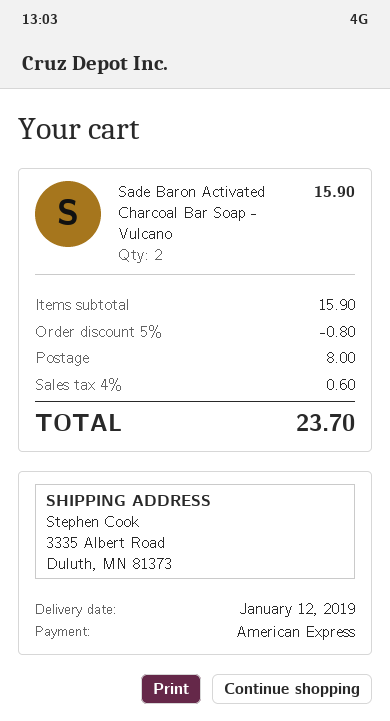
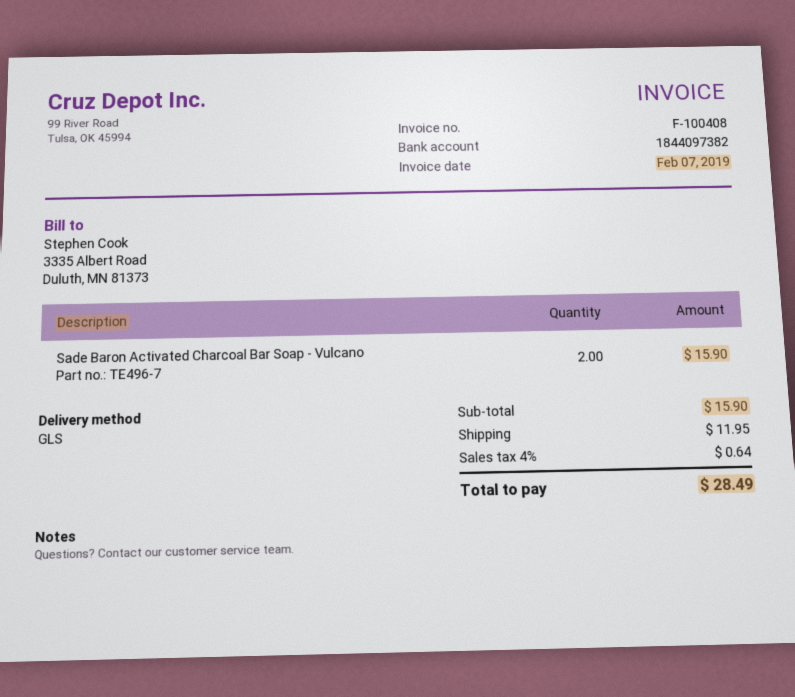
discount: 5% = 0.80 -> none
shipping: 8.00 -> 11.95
tax: 4% = 0.60 -> 4% = 0.64
total: 23.70 -> 28.49

